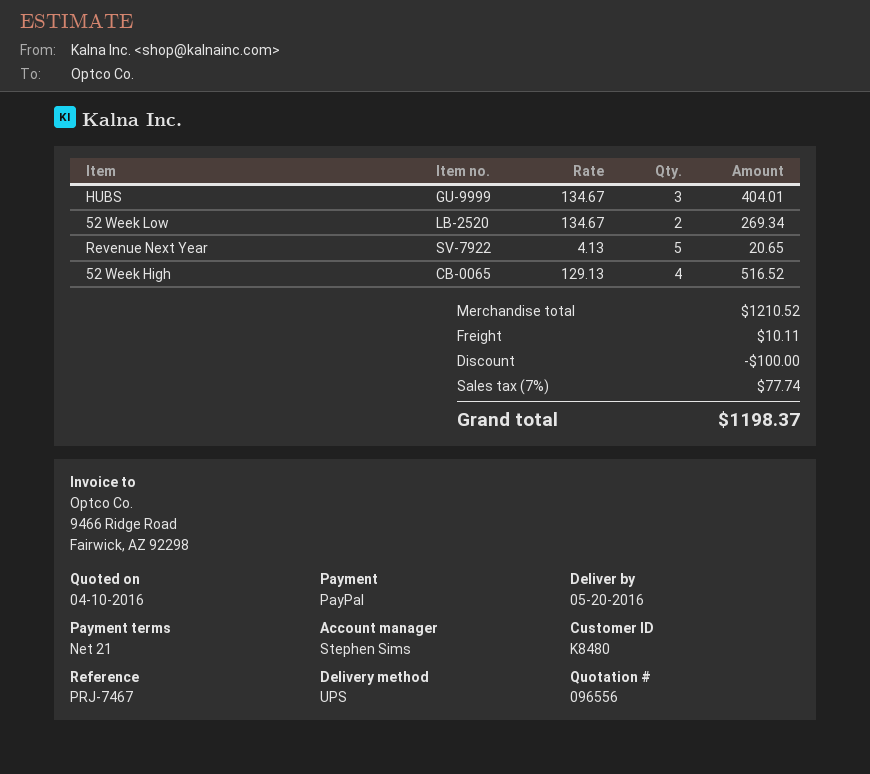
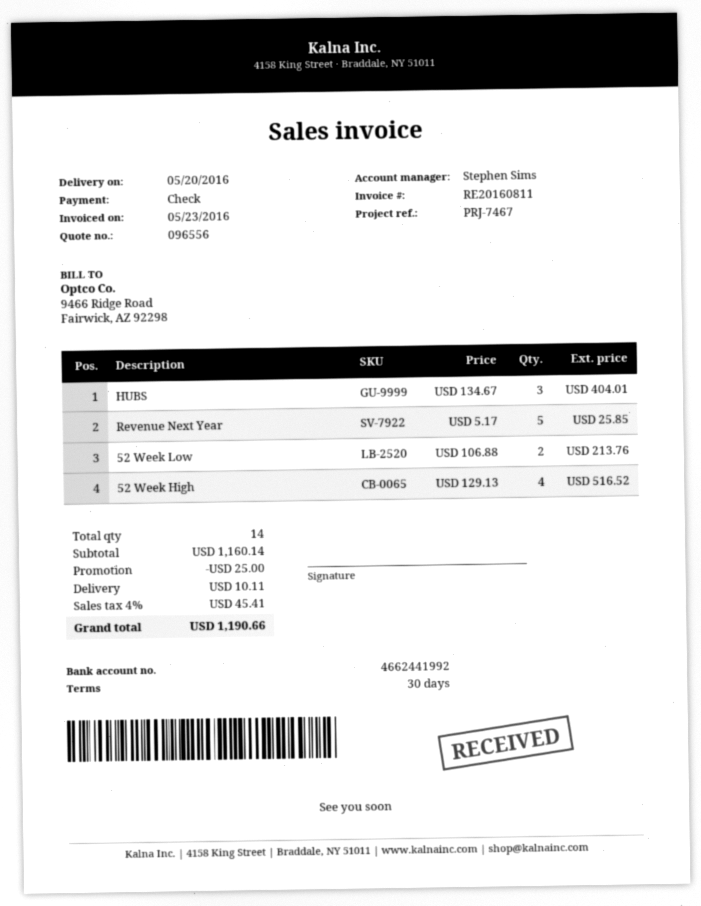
payment terms: 21 days -> 30 days
payment method: PayPal -> cheque
52 Week Low: 2 x 134.67 = 269.34 -> 2 x 106.88 = 213.76
Revenue Next Year: 5 x 4.13 = 20.65 -> 5 x 5.17 = 25.85
subtotal: 1210.52 -> 1160.14
discount: 100.00 -> 25.00
tax: 7% = 77.74 -> 4% = 45.41
total: 1198.37 -> 1190.66

